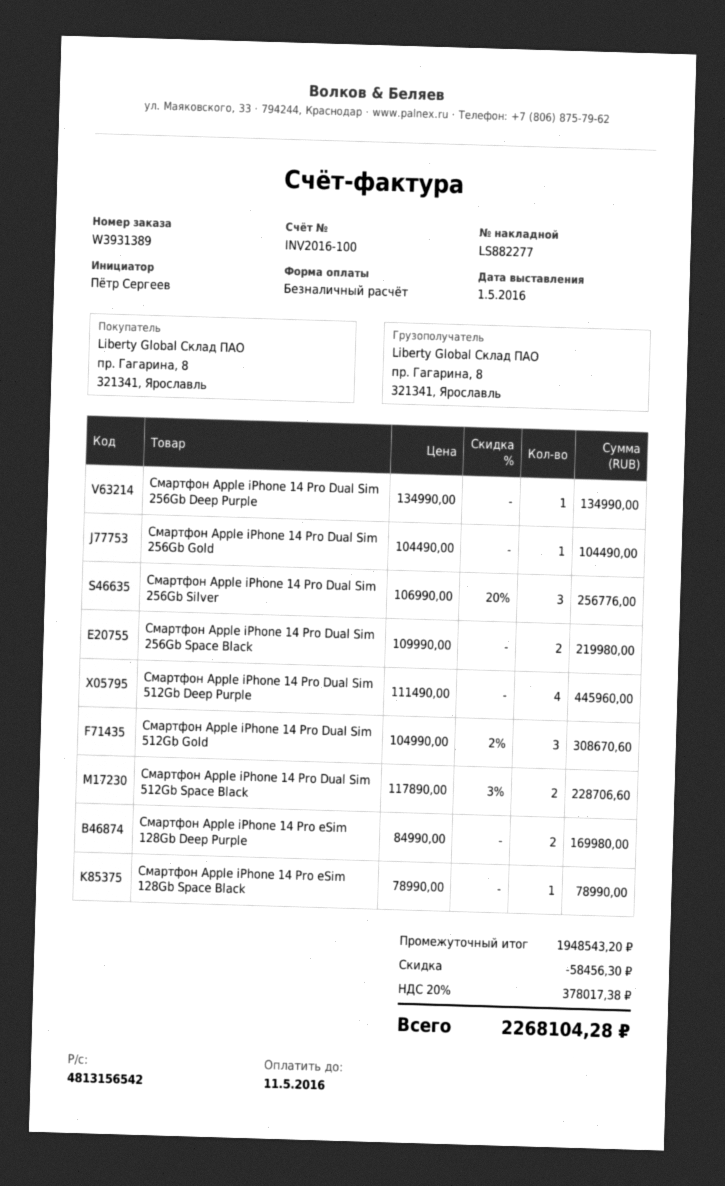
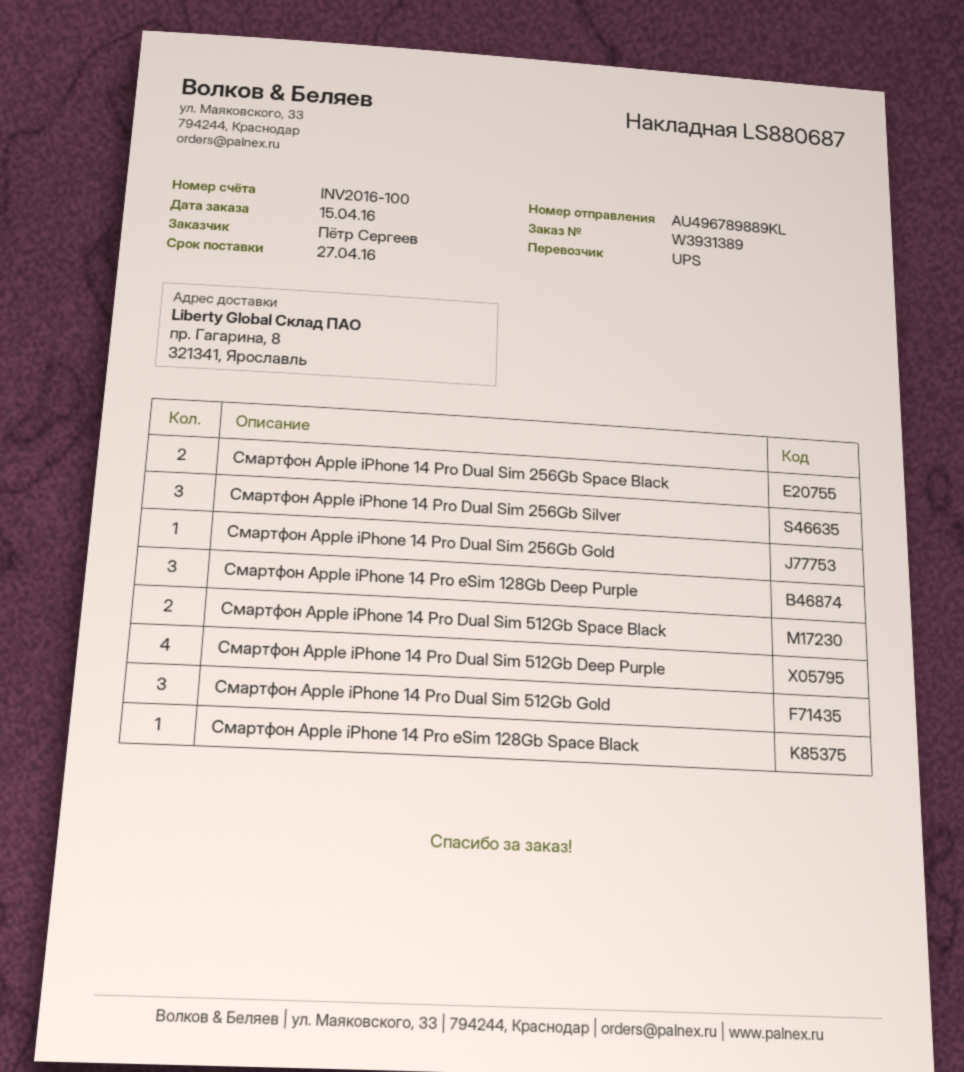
delivery note number: LS882277 -> LS880687
Смартфон Apple iPhone 14 Pro Dual Sim 256Gb Deep Purple: 1 -> none
Смартфон Apple iPhone 14 Pro eSim 128Gb Deep Purple: 2 -> 3

